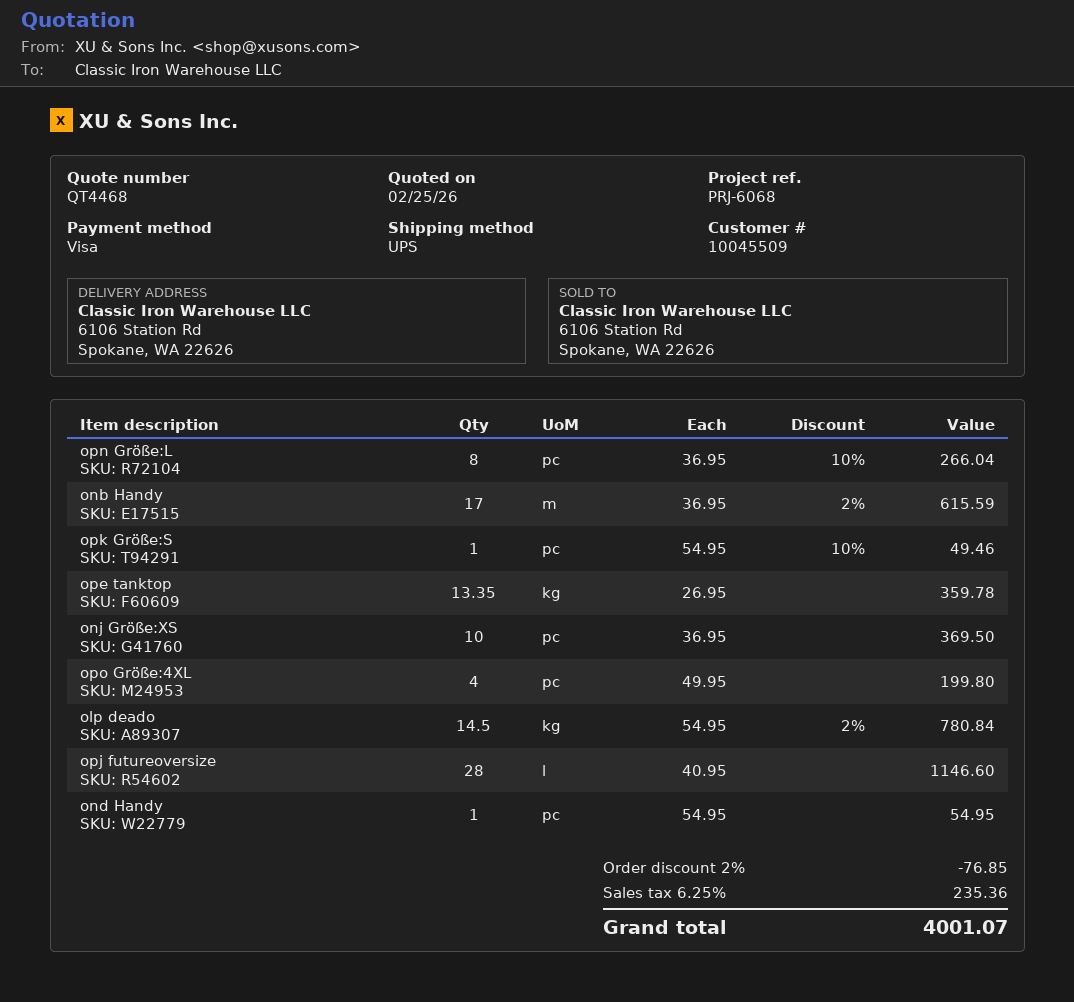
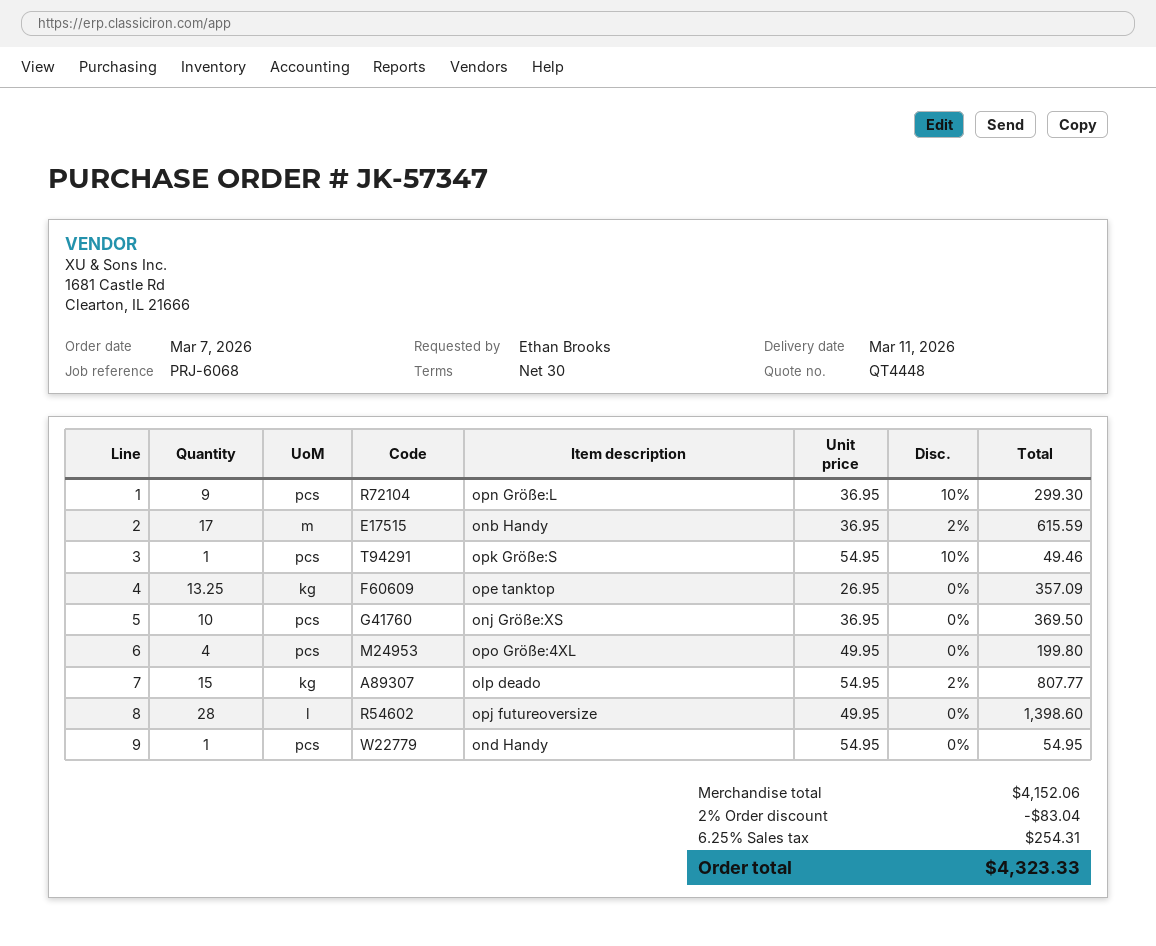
quote number: QT4468 -> QT4448
opn Größe:L: 8 x 36.95 - 10% = 266.04 -> 9 x 36.95 - 10% = 299.30
ope tanktop: 13.35 x 26.95 = 359.78 -> 13.25 x 26.95 = 357.09
olp deado: 14.5 x 54.95 - 2% = 780.84 -> 15 x 54.95 - 2% = 807.77
opj futureoversize: 28 x 40.95 = 1146.60 -> 28 x 49.95 = 1398.60
discount: 2% = 76.85 -> 2% = 83.04
tax: 6.25% = 235.36 -> 6.25% = 254.31
total: 4001.07 -> 4323.33

